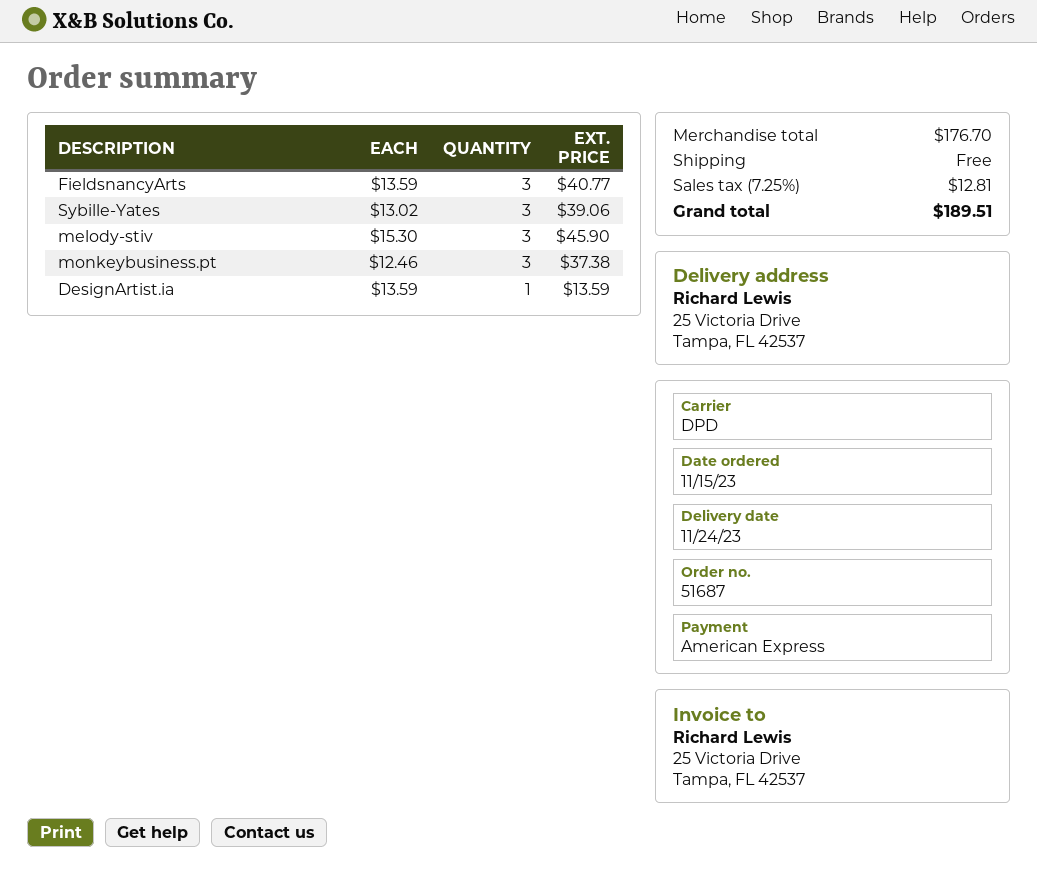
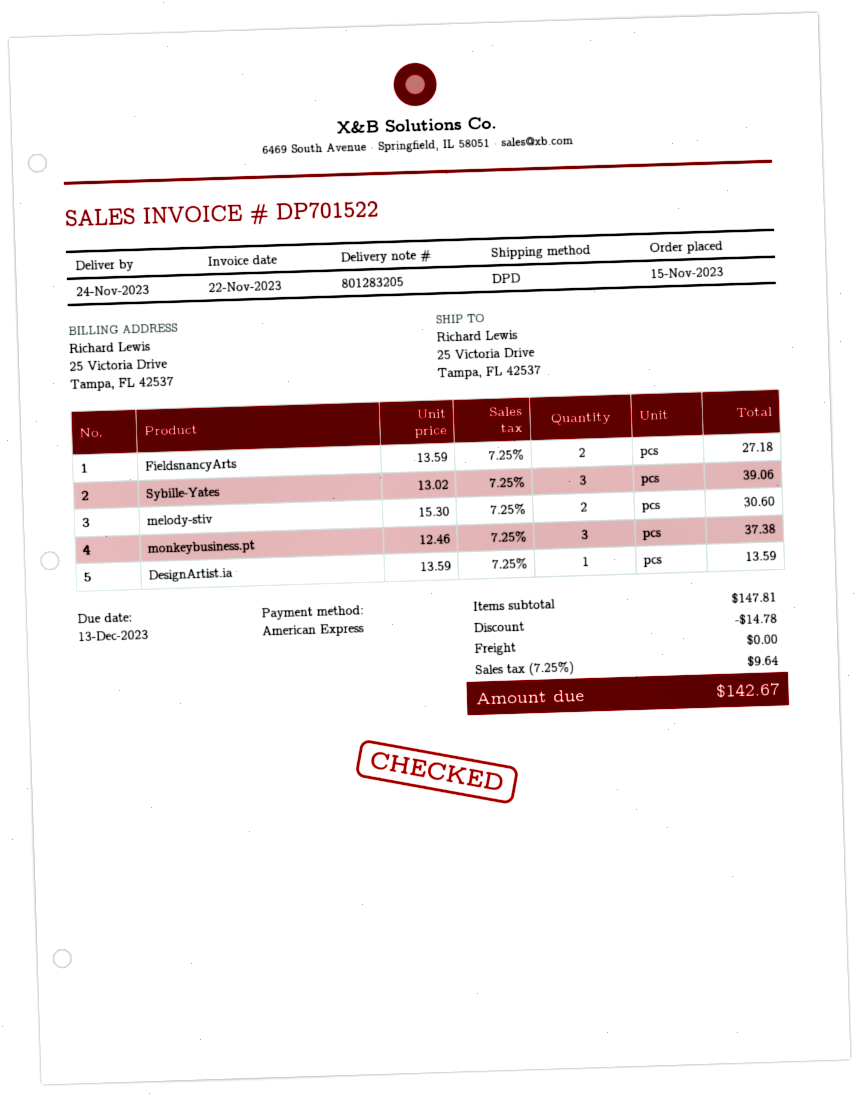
FieldsnancyArts: 3 x 13.59 = 40.77 -> 2 x 13.59 = 27.18
melody-stiv: 3 x 15.30 = 45.90 -> 2 x 15.30 = 30.60
subtotal: 176.70 -> 147.81
discount: none -> 14.78
tax: 7.25% = 12.81 -> 7.25% = 9.64
total: 189.51 -> 142.67

